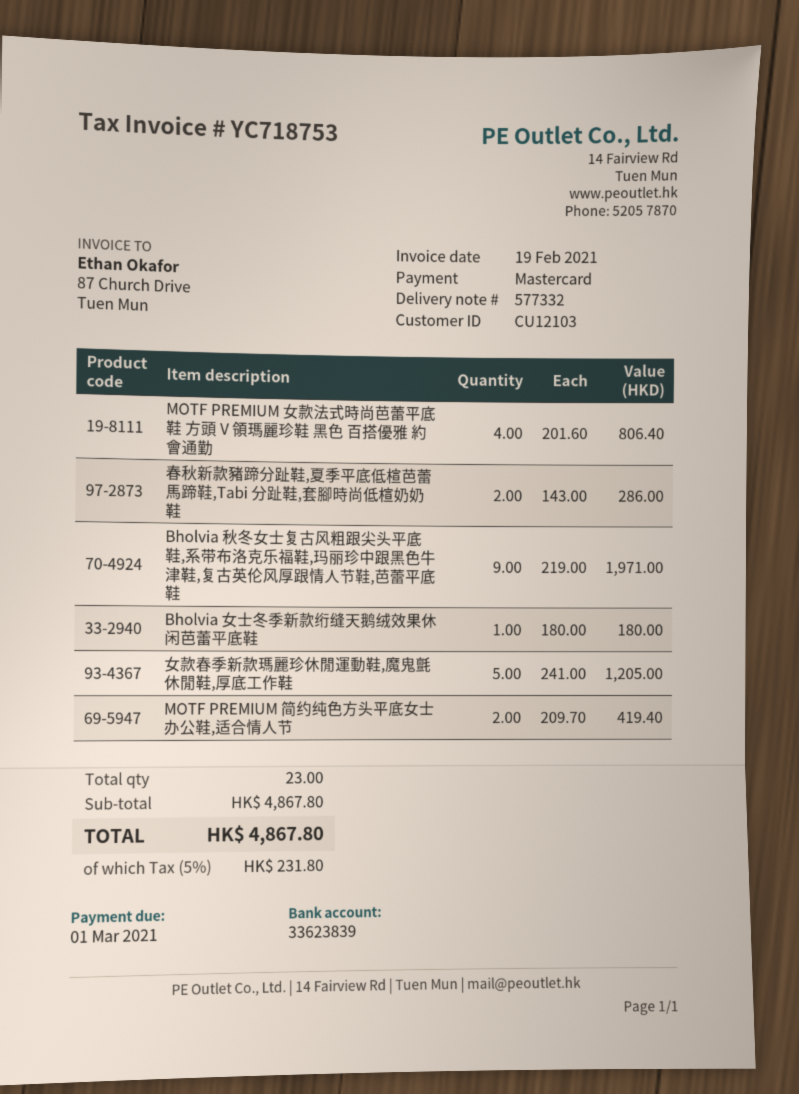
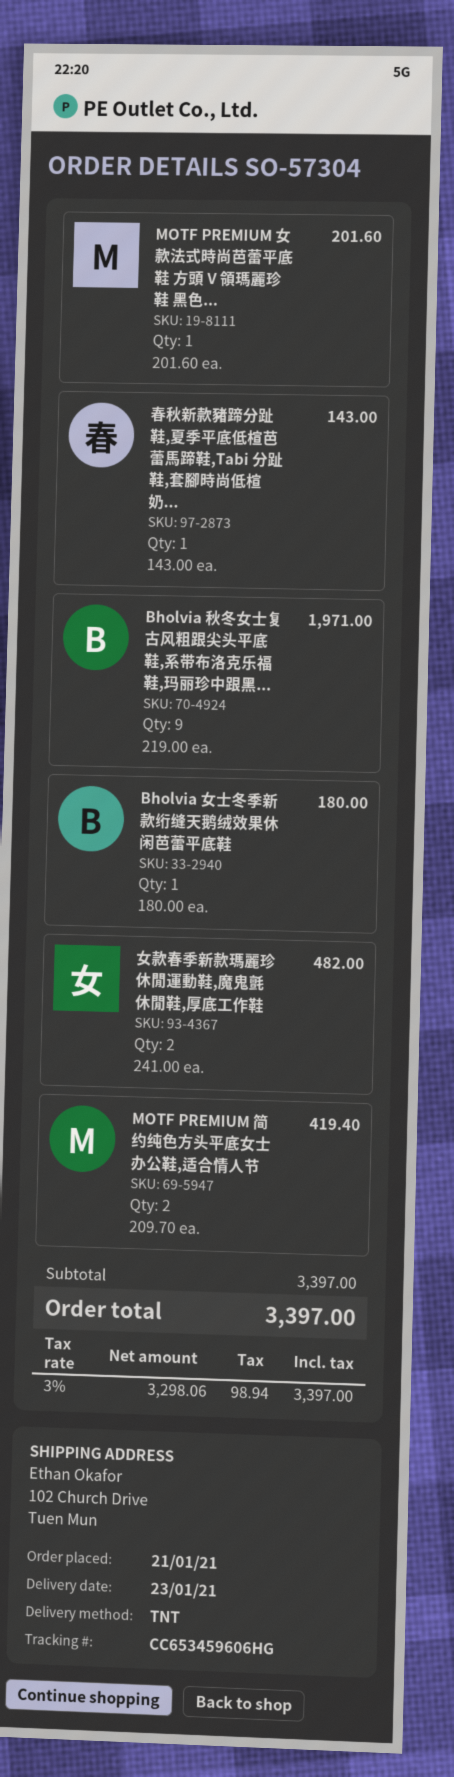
MOTF PREMIUM 女款法式時尚芭蕾平底鞋 方頭 V 領瑪麗珍鞋 黑色 百搭優雅 約會通勤: 4 x 201.60 = 806.40 -> 1 x 201.60 = 201.60
春秋新款豬蹄分趾鞋,夏季平底低楦芭蕾馬蹄鞋,Tabi 分趾鞋,套腳時尚低楦奶奶鞋: 2 x 143.00 = 286.00 -> 1 x 143.00 = 143.00
女款春季新款瑪麗珍休閒運動鞋,魔鬼氈休閒鞋,厚底工作鞋: 5 x 241.00 = 1205.00 -> 2 x 241.00 = 482.00
subtotal: 4867.80 -> 3397.00
tax: 5% = 231.80 -> 3% = 98.94
total: 4867.80 -> 3397.00

